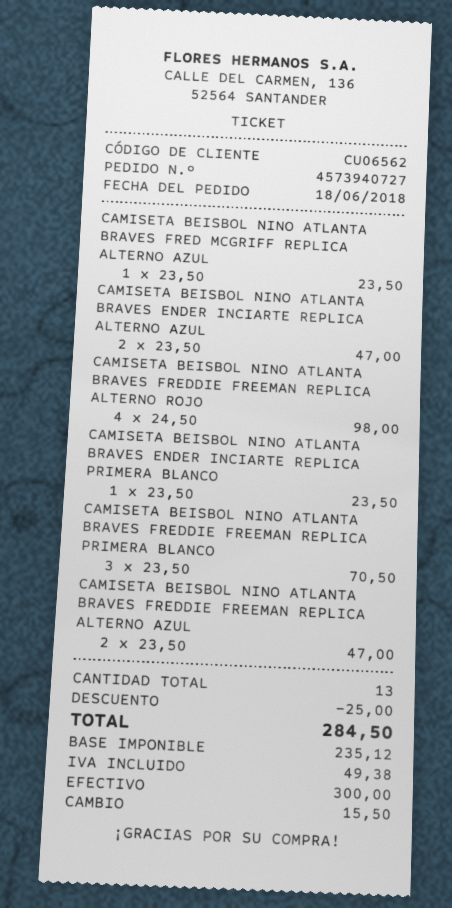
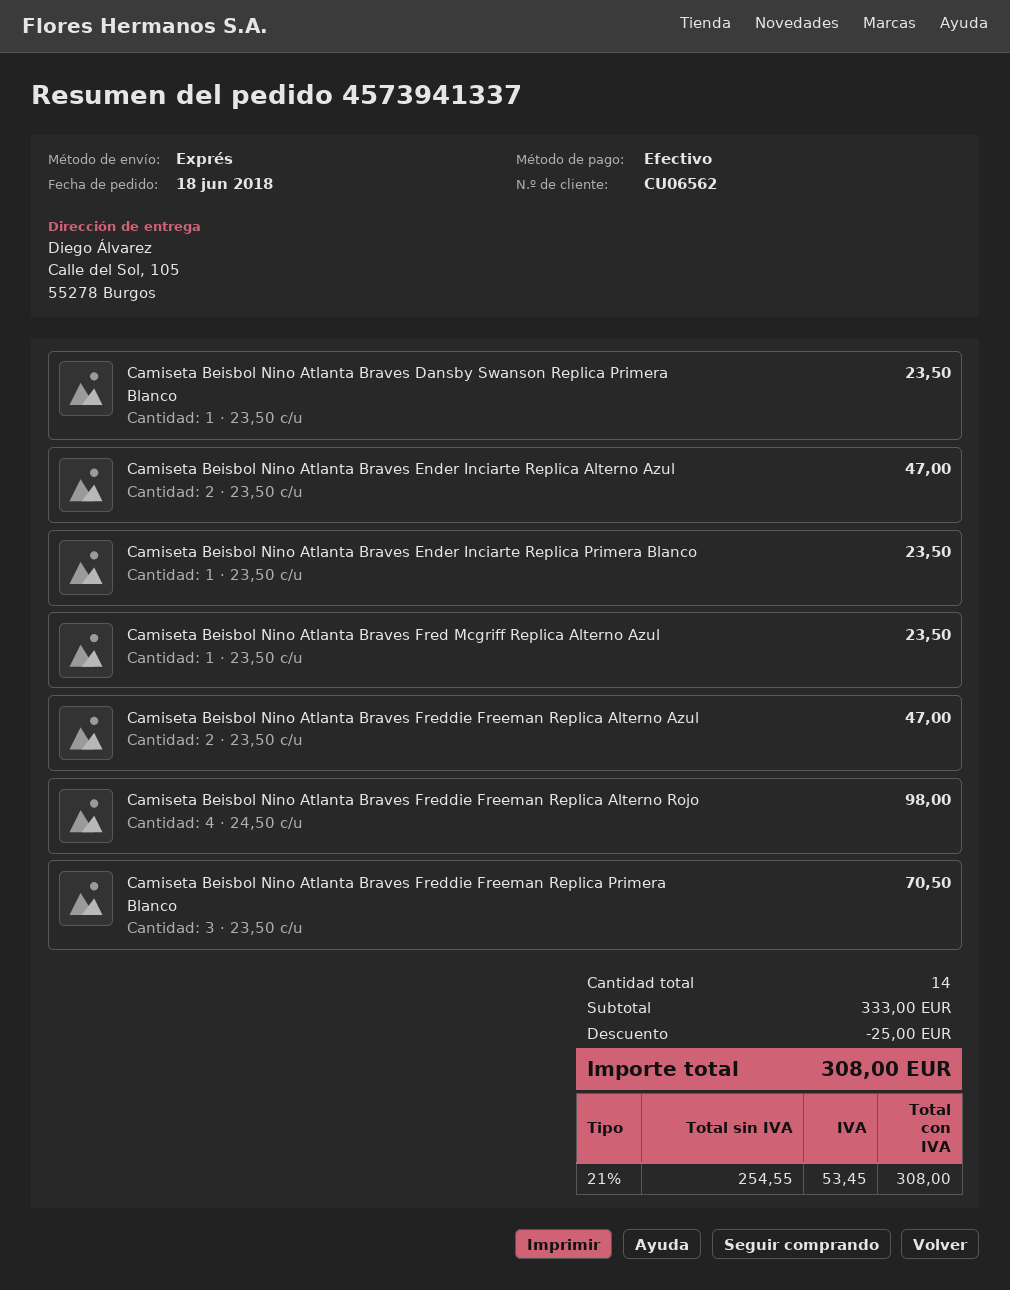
order number: 4573940727 -> 4573941337
Camiseta Beisbol Nino Atlanta Braves Dansby Swanson Replica Primera Blanco: none -> 1 x 23.50 = 23.50
total quantity: 13 -> 14
net: 235.12 -> 254.55
tax: 49.38 -> 53.45
total: 284.50 -> 308.00

